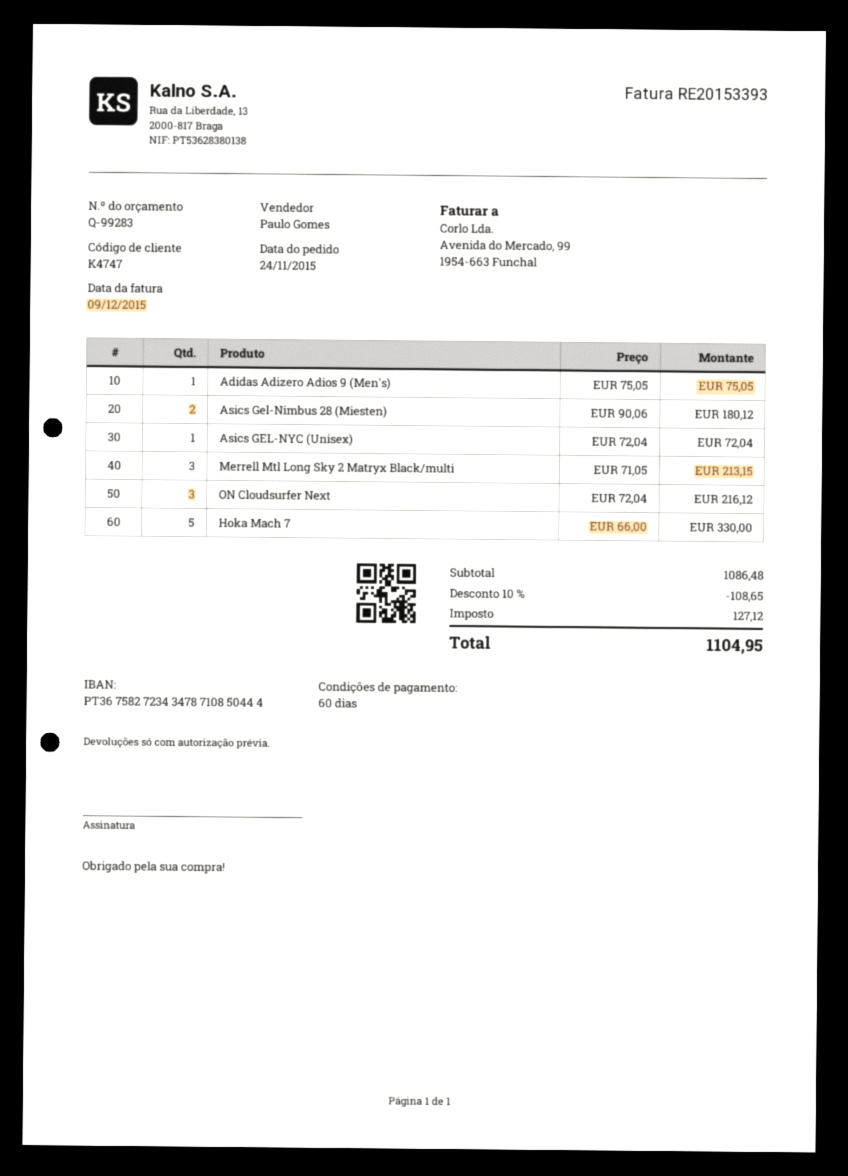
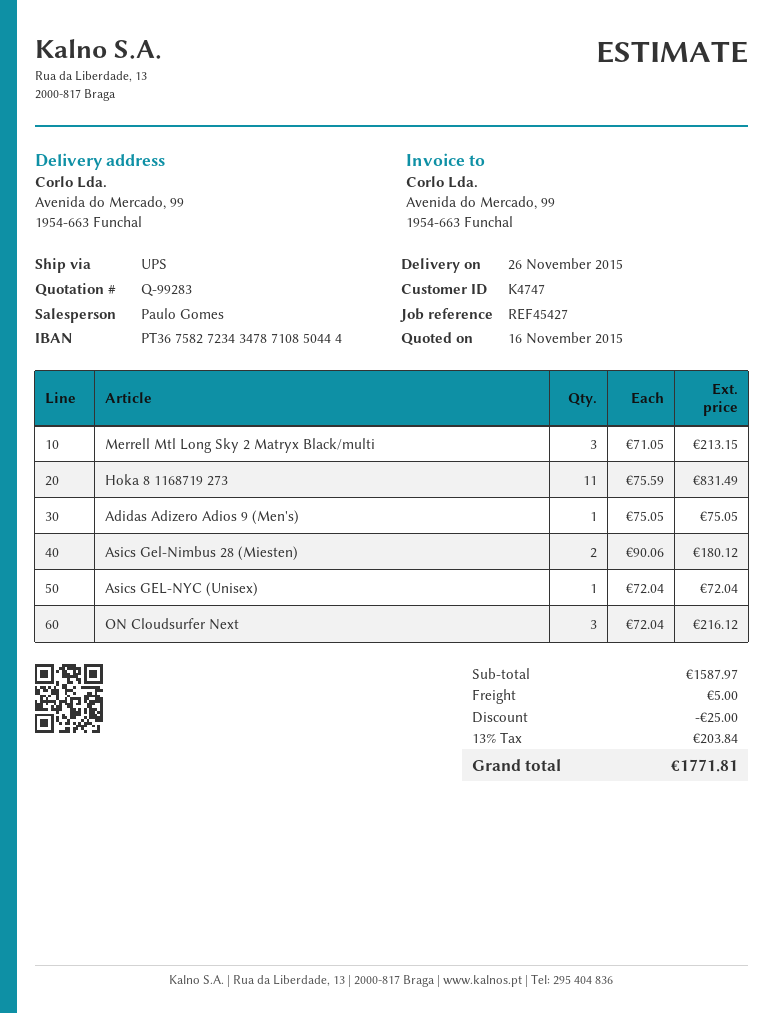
Hoka Mach 7: 5 x 66.00 = 330.00 -> none
Hoka 8 1168719 273: none -> 11 x 75.59 = 831.49
subtotal: 1086.48 -> 1587.97
discount: 108.65 -> 25.00
shipping: none -> 5.00
tax: 127.12 -> 203.84
total: 1104.95 -> 1771.81

